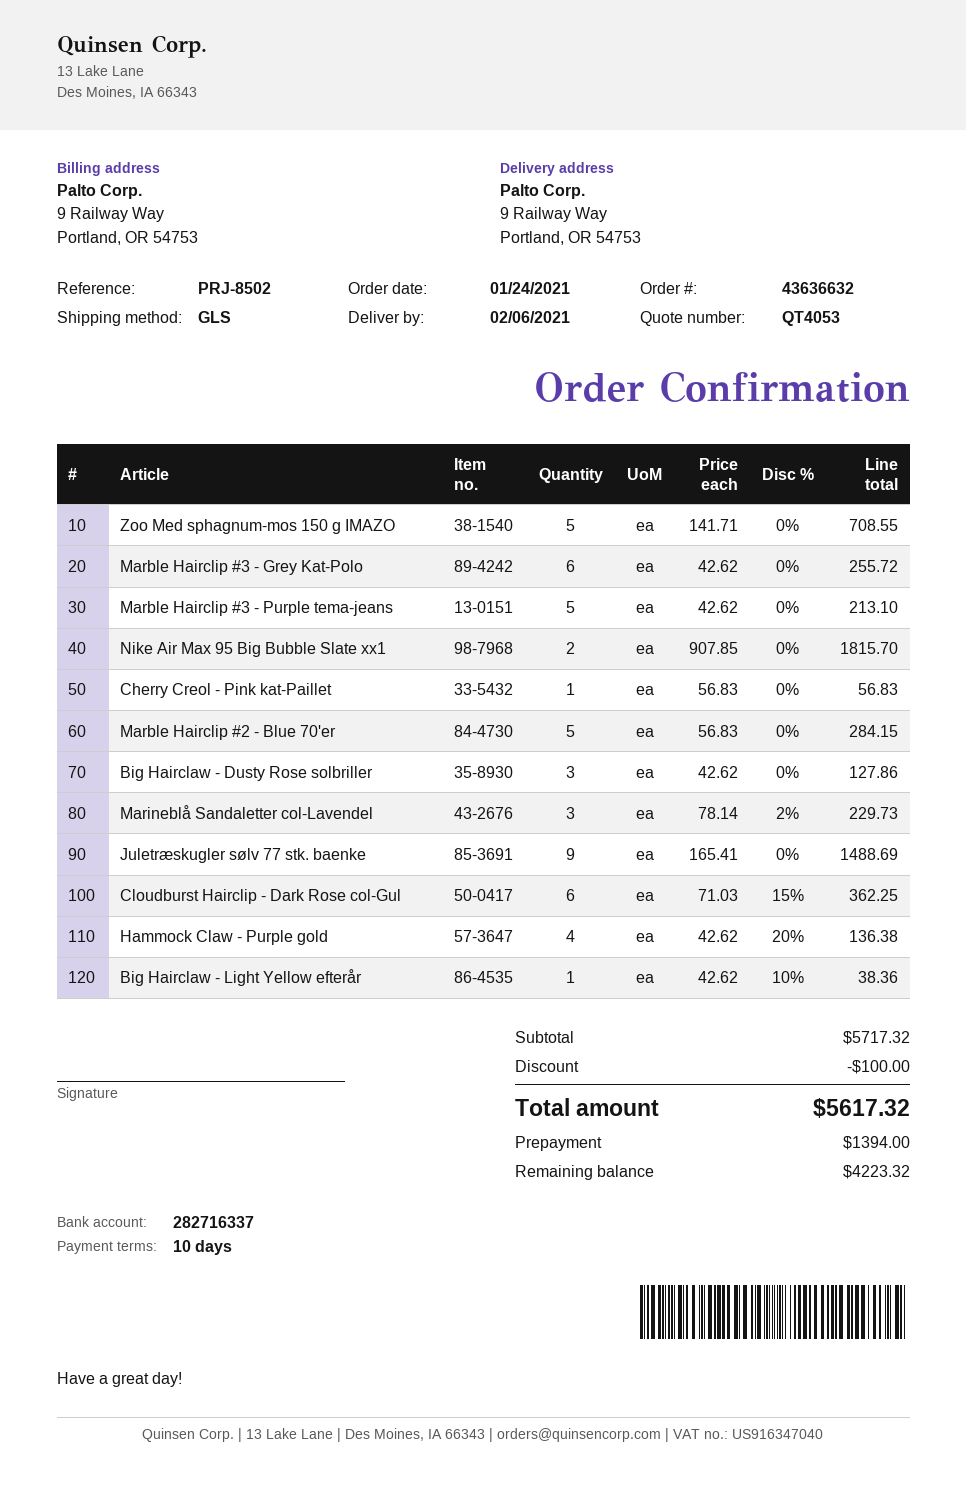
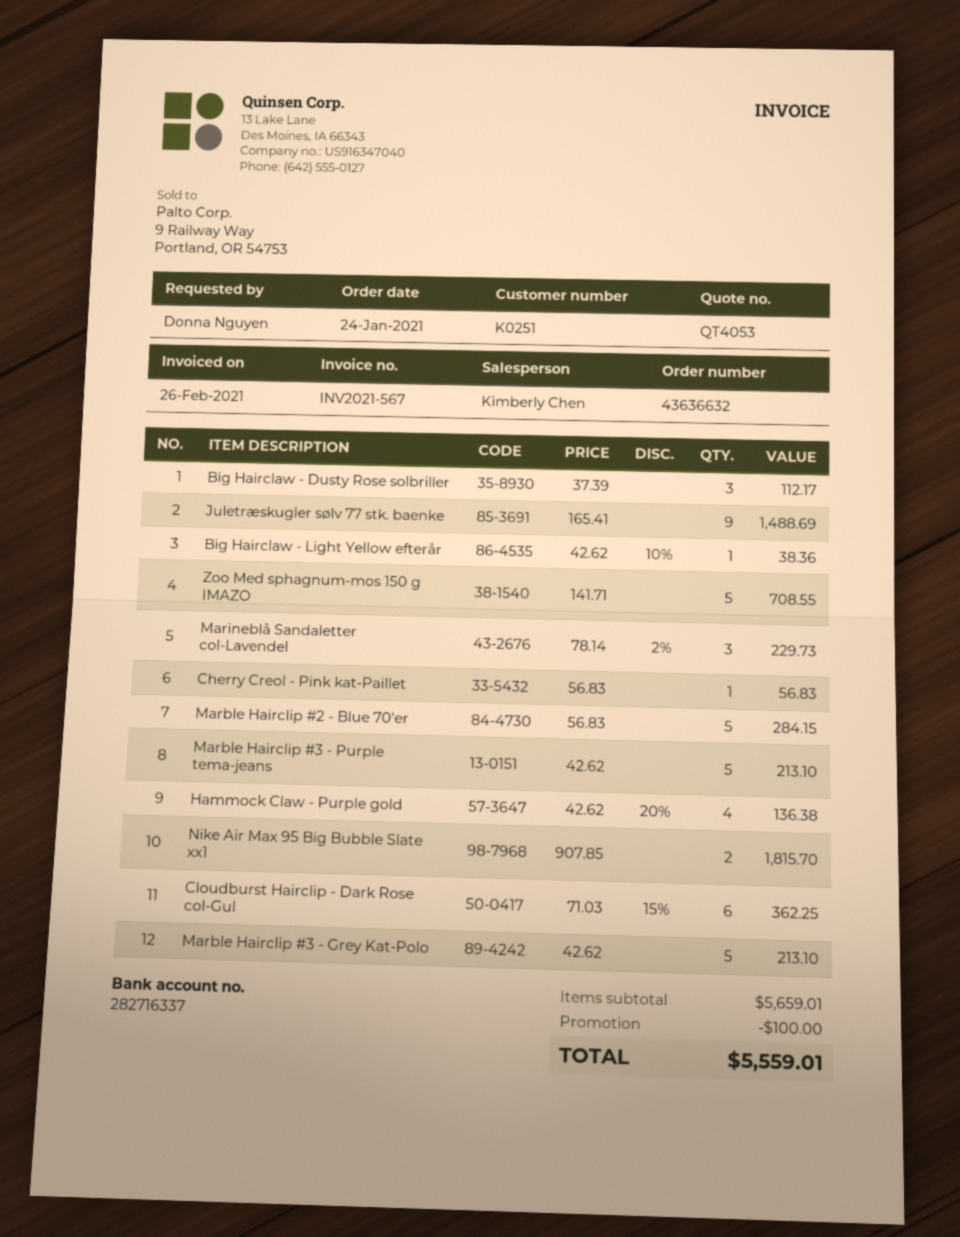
Marble Hairclip #3 - Grey Kat-Polo: 6 x 42.62 = 255.72 -> 5 x 42.62 = 213.10
Big Hairclaw - Dusty Rose solbriller: 3 x 42.62 = 127.86 -> 3 x 37.39 = 112.17
subtotal: 5717.32 -> 5659.01
total: 5617.32 -> 5559.01

